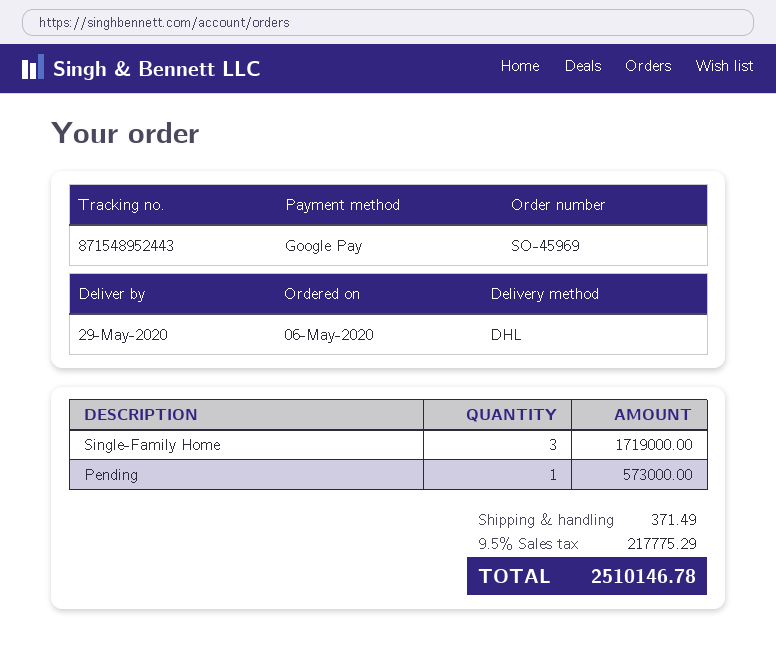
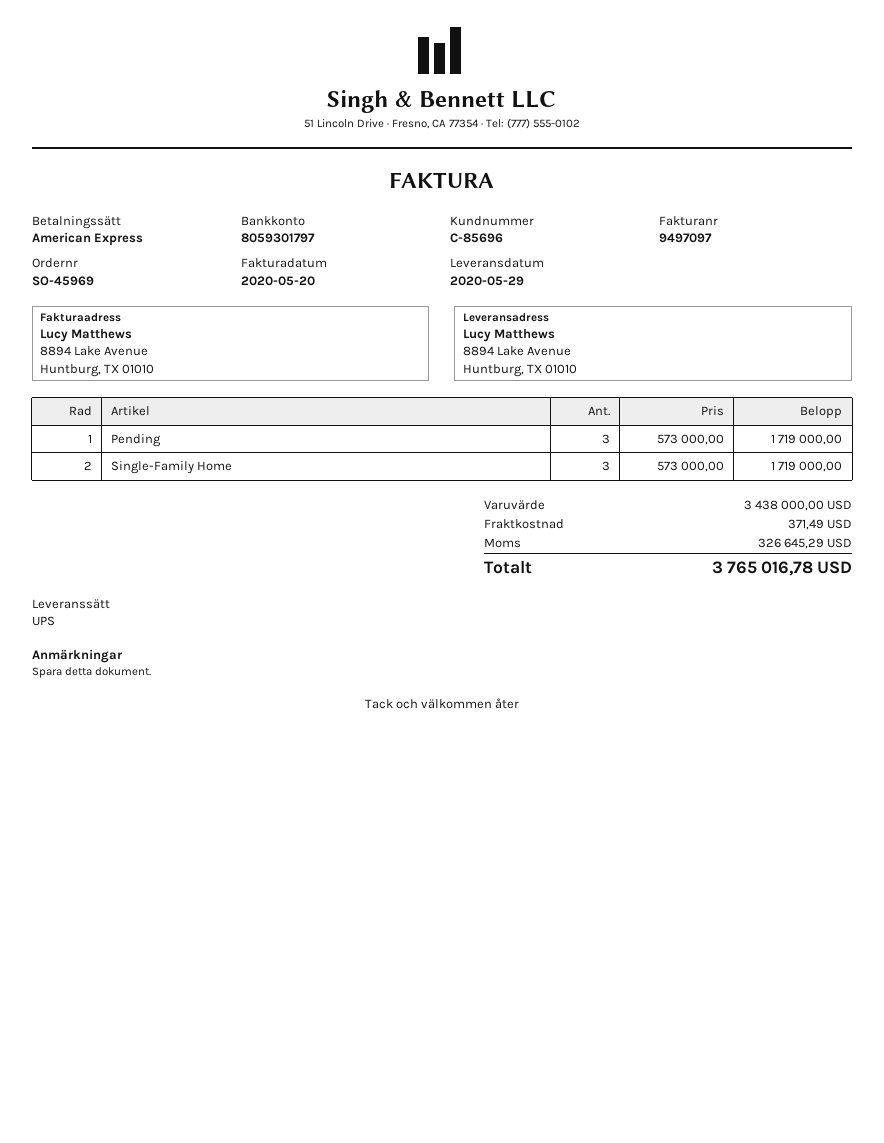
payment method: Google Pay -> American Express
shipping method: DHL -> UPS
Pending: 1 for 573000.00 -> 3 for 1719000.00
tax: 217775.29 -> 326645.29
total: 2510146.78 -> 3765016.78

